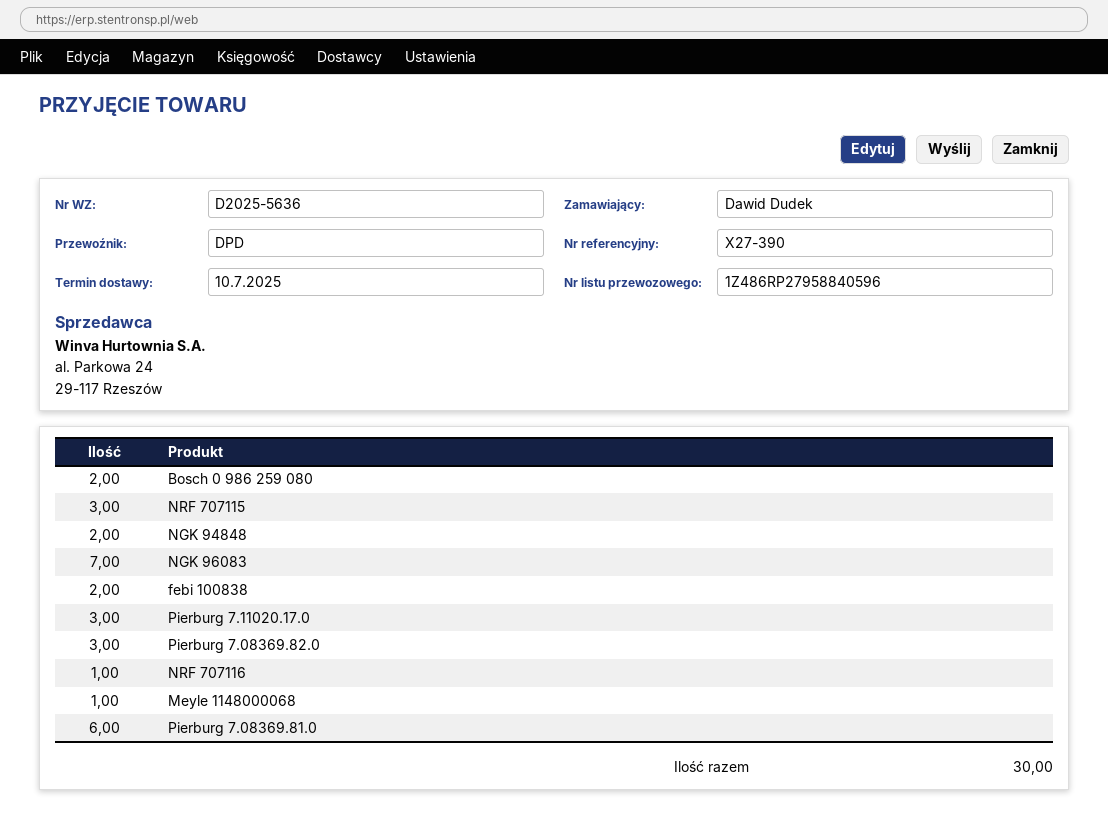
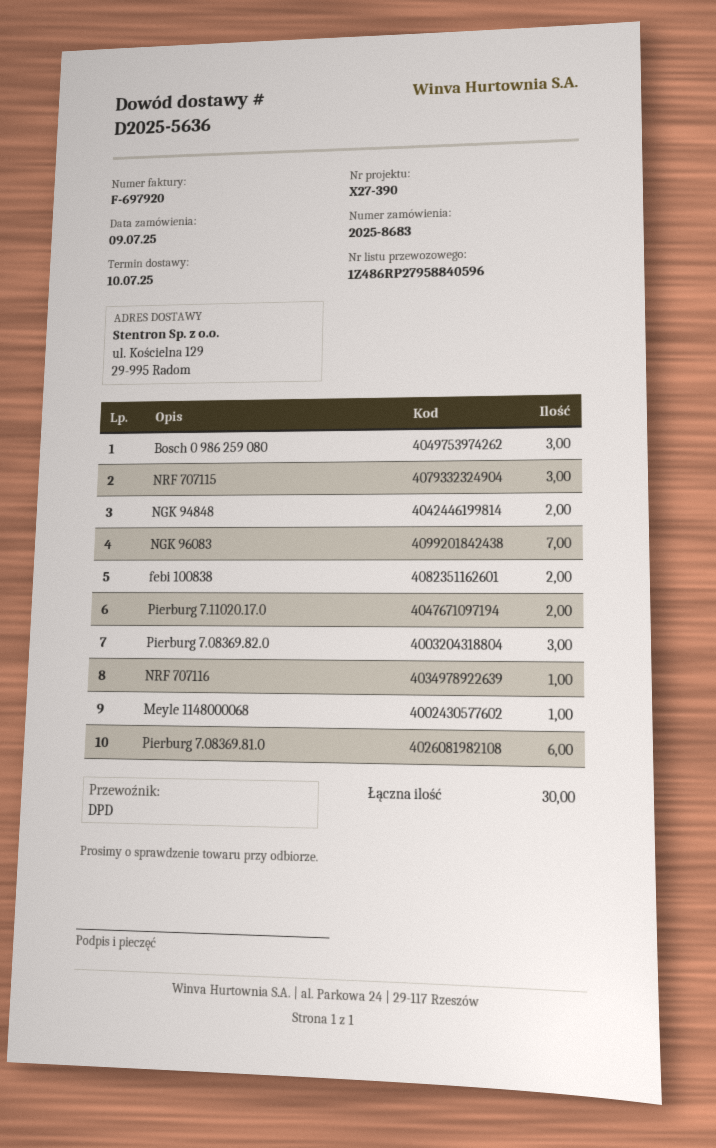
Bosch 0 986 259 080: 2 -> 3
Pierburg 7.11020.17.0: 3 -> 2

